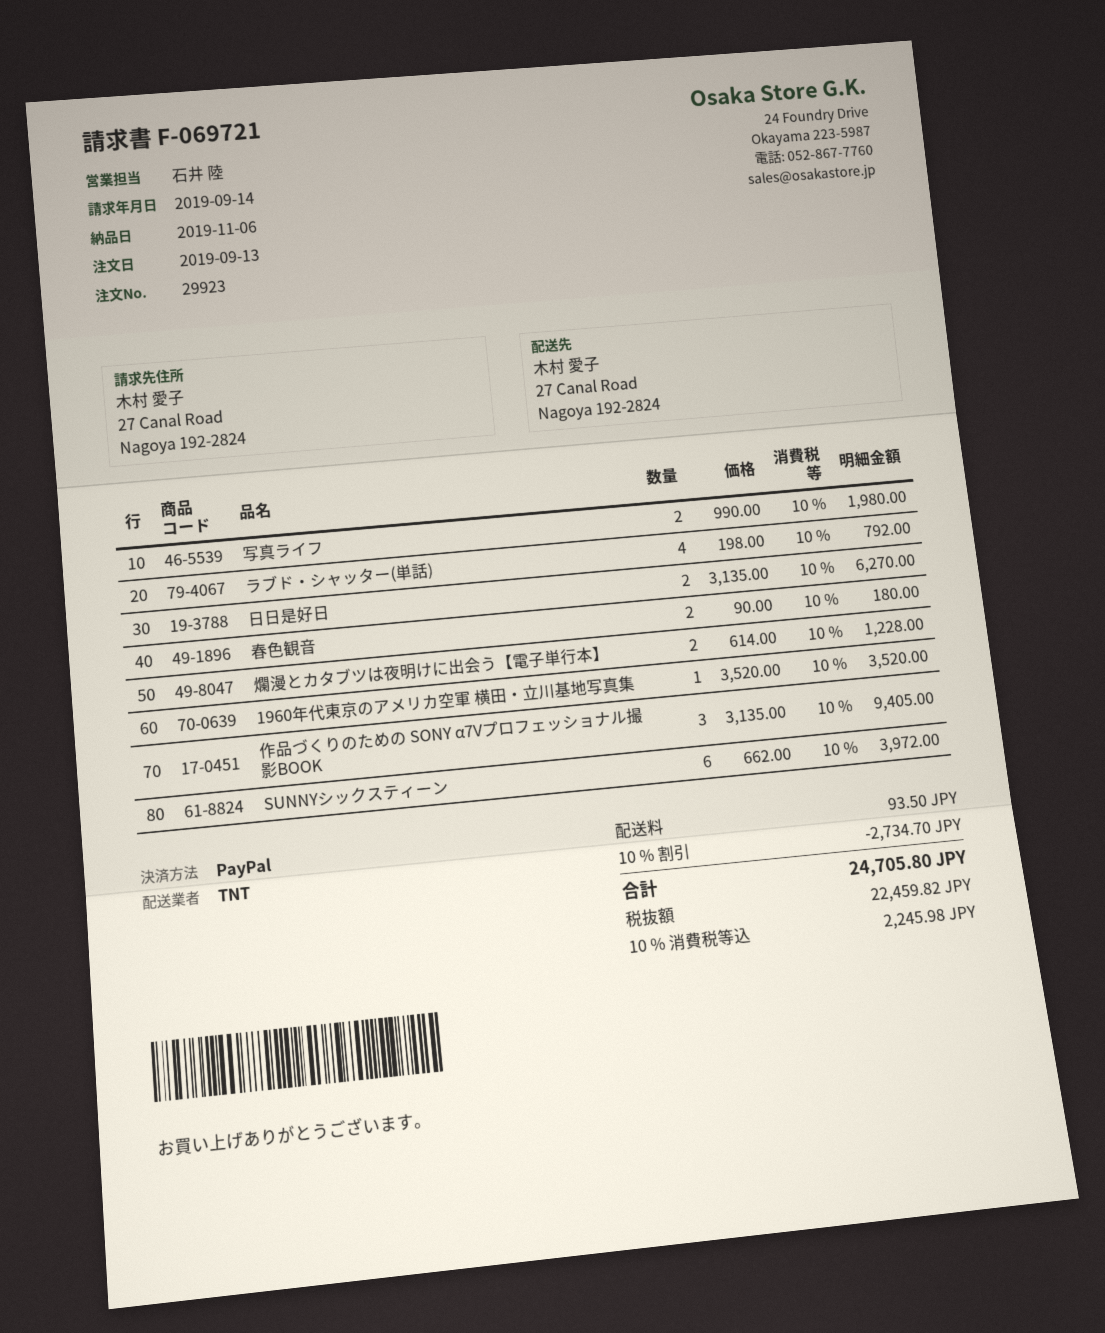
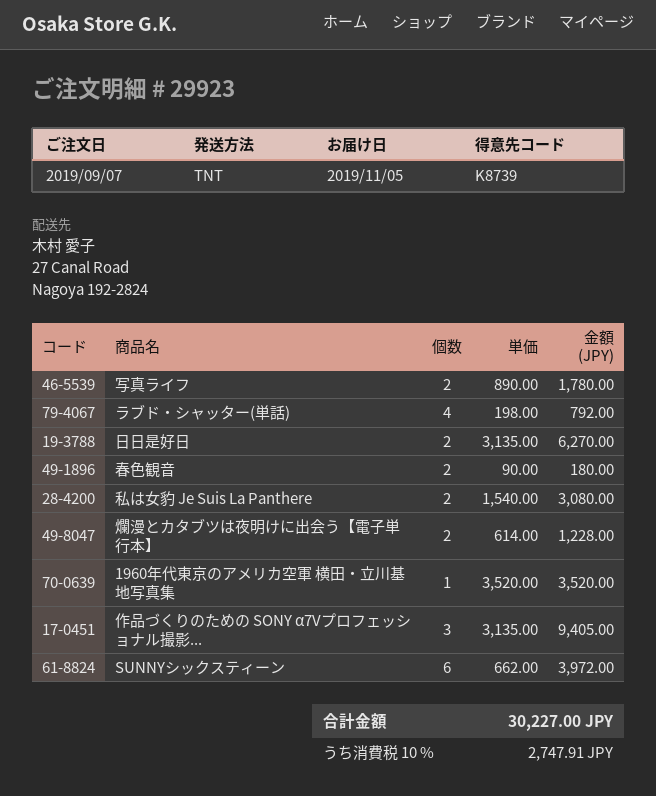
order date: 2019-09-13 -> 2019-09-07
delivery date: 2019-11-06 -> 2019-11-05
写真ライフ: 2 x 990.00 = 1980.00 -> 2 x 890.00 = 1780.00
私は女豹 Je Suis La Panthere: none -> 2 x 1540.00 = 3080.00
discount: 10% = 2734.70 -> none
shipping: 93.50 -> none
tax: 10% = 2245.98 -> 10% = 2747.91
total: 24705.80 -> 30227.00

